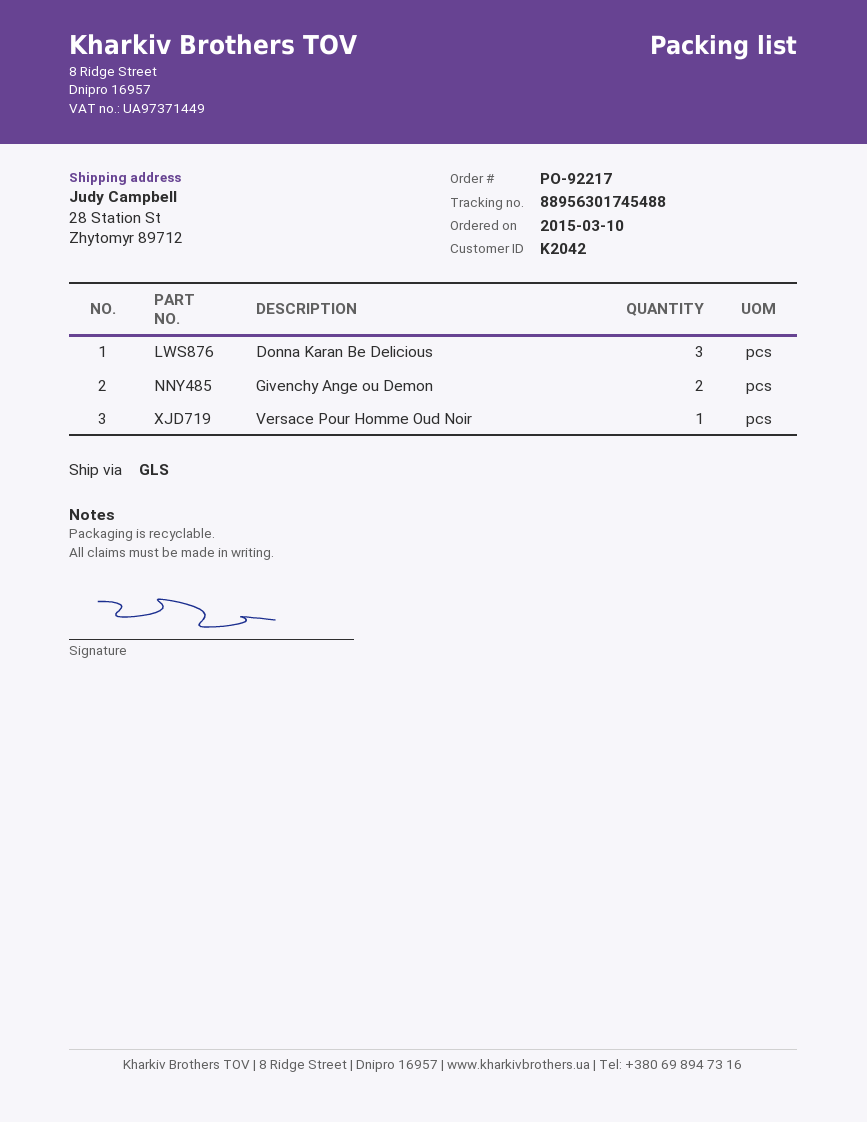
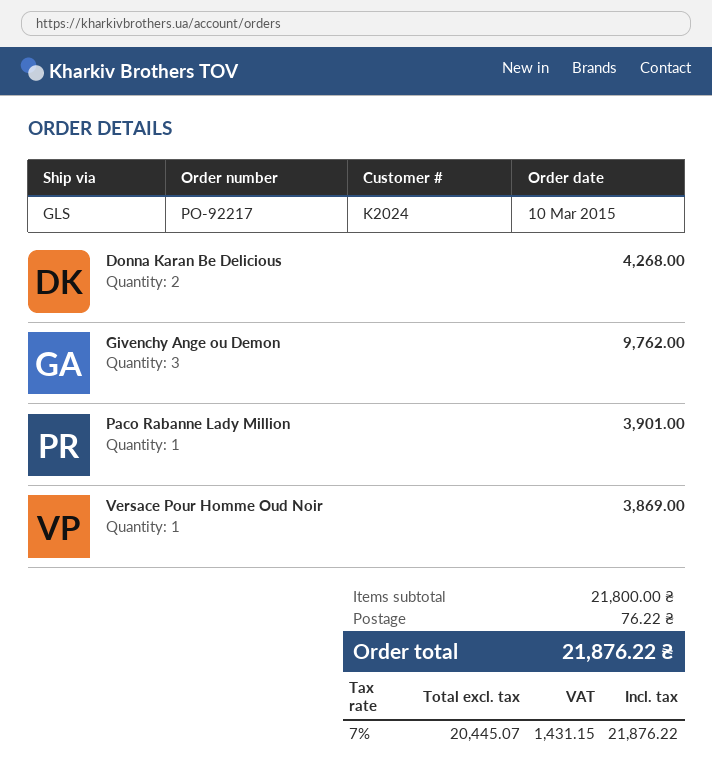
customer number: K2042 -> K2024
Donna Karan Be Delicious: 3 -> 2
Givenchy Ange ou Demon: 2 -> 3
Paco Rabanne Lady Million: none -> 1

